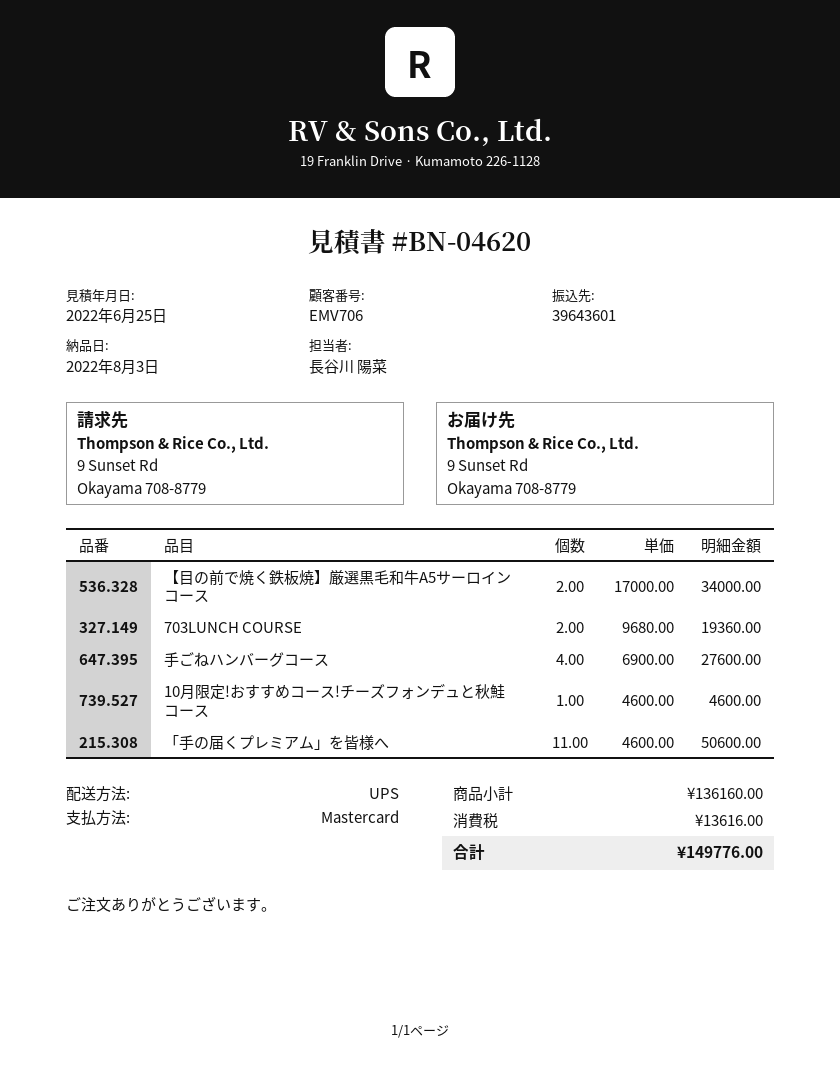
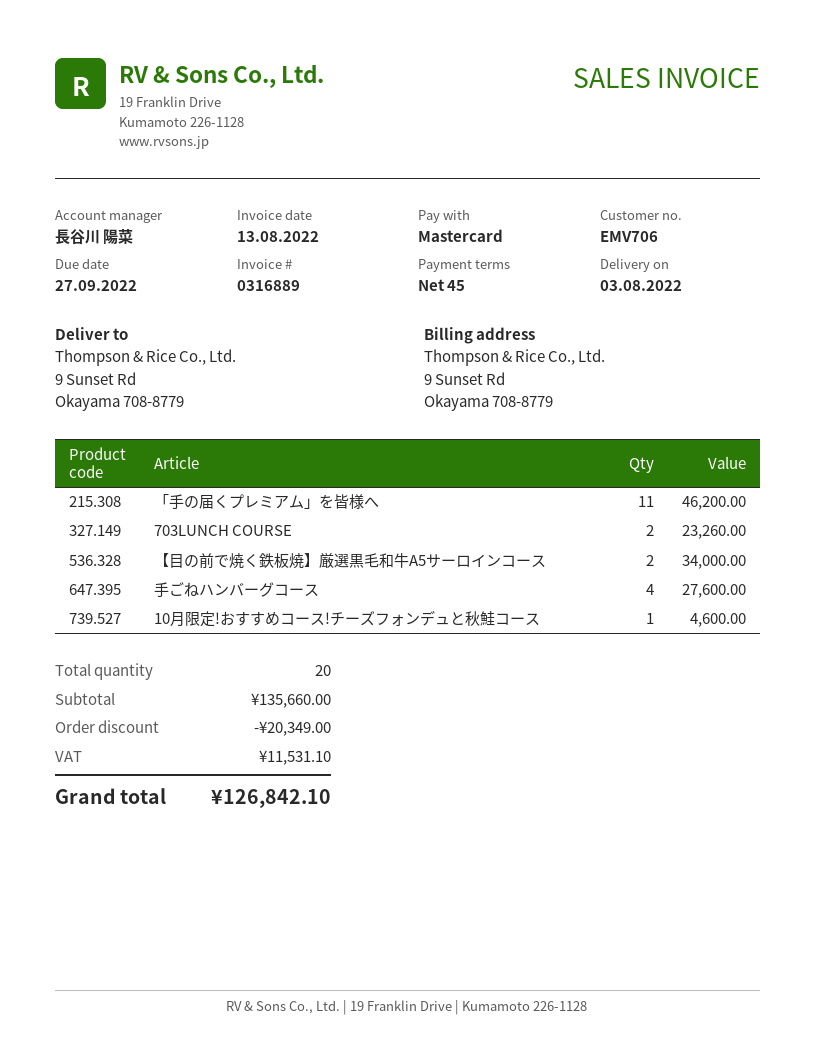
703LUNCH COURSE: 2 for 19360.00 -> 2 for 23260.00
「手の届くプレミアム」を皆様へ: 11 for 50600.00 -> 11 for 46200.00
subtotal: 136160.00 -> 135660.00
discount: none -> 20349.00
tax: 13616.00 -> 11531.10
total: 149776.00 -> 126842.10

